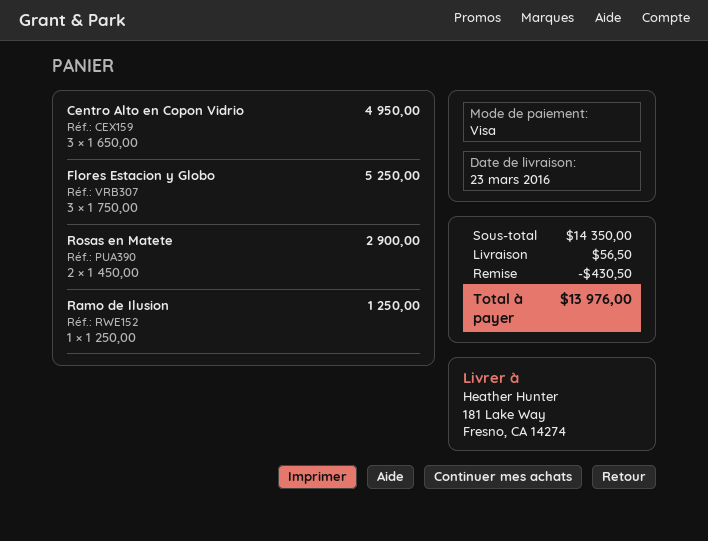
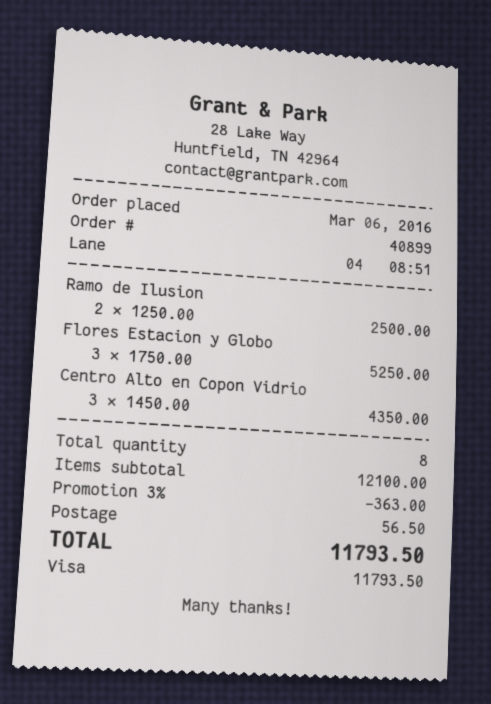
Centro Alto en Copon Vidrio: 3 x 1650.00 = 4950.00 -> 3 x 1450.00 = 4350.00
Rosas en Matete: 2 x 1450.00 = 2900.00 -> none
Ramo de Ilusion: 1 x 1250.00 = 1250.00 -> 2 x 1250.00 = 2500.00
subtotal: 14350.00 -> 12100.00
discount: 430.50 -> 363.00
total: 13976.00 -> 11793.50

